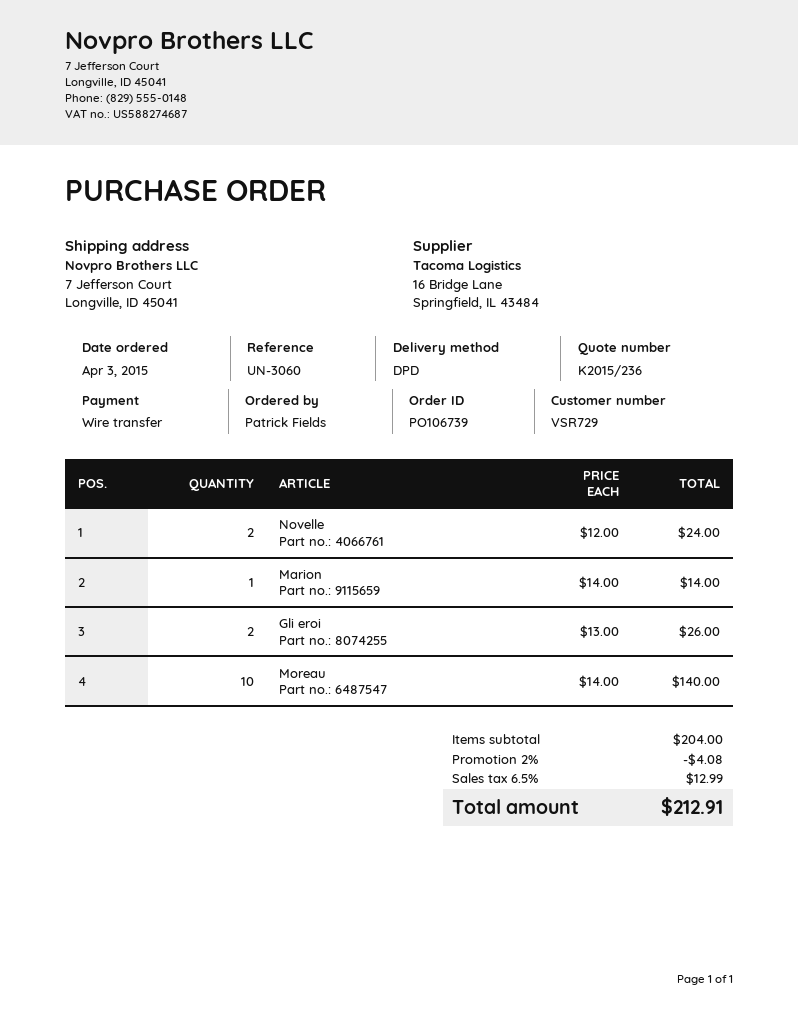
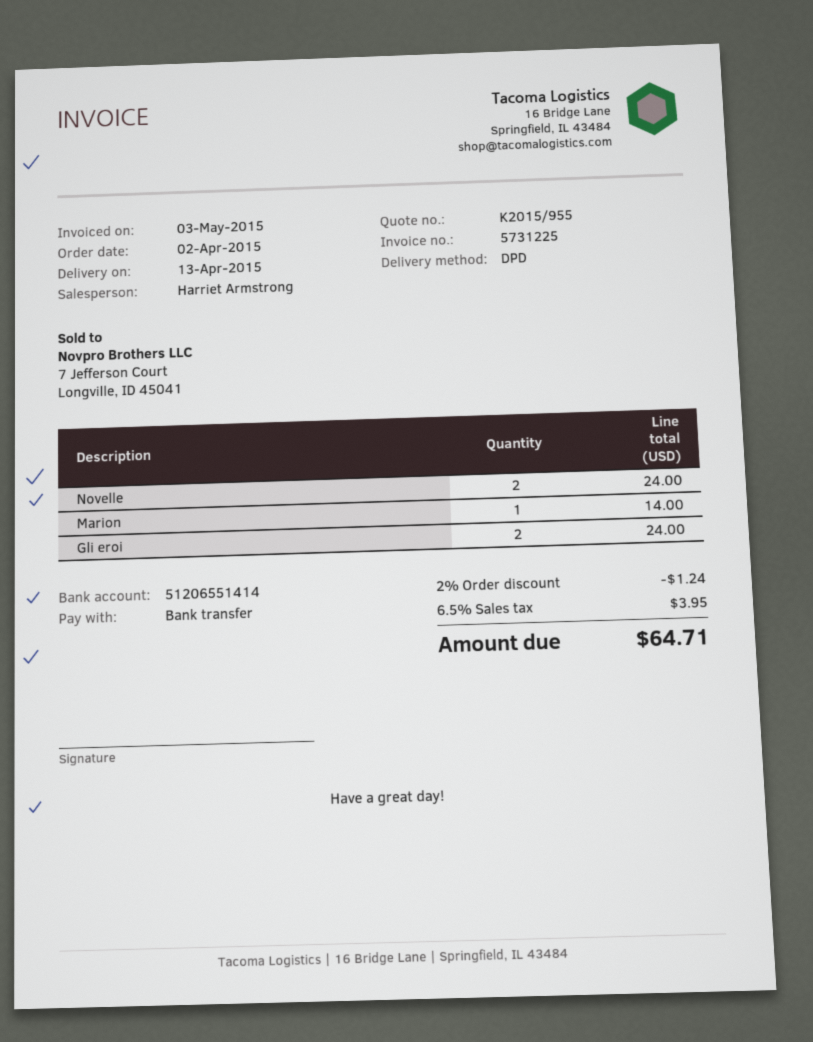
quote number: K2015/236 -> K2015/955
order date: 2015-04-03 -> 2015-04-02
Gli eroi: 2 for 26.00 -> 2 for 24.00
Moreau: 10 for 140.00 -> none
discount: 2% = 4.08 -> 2% = 1.24
tax: 6.5% = 12.99 -> 6.5% = 3.95
total: 212.91 -> 64.71

